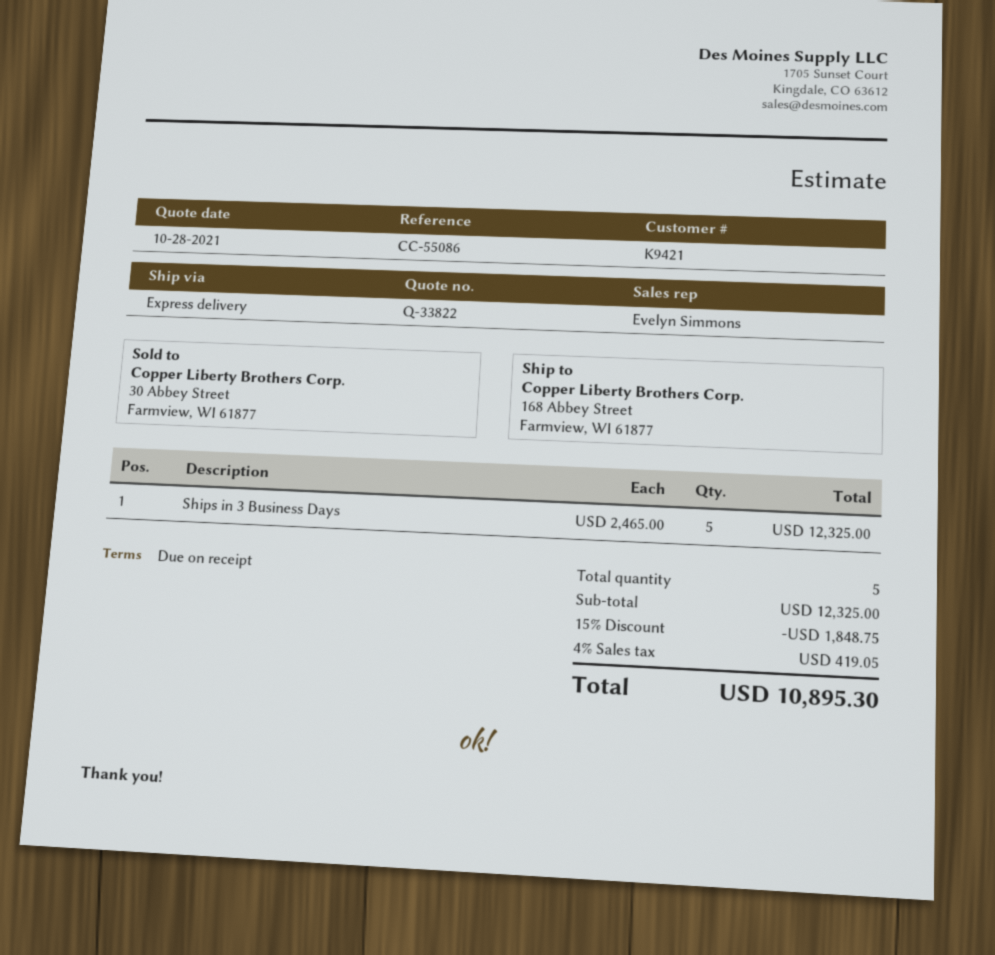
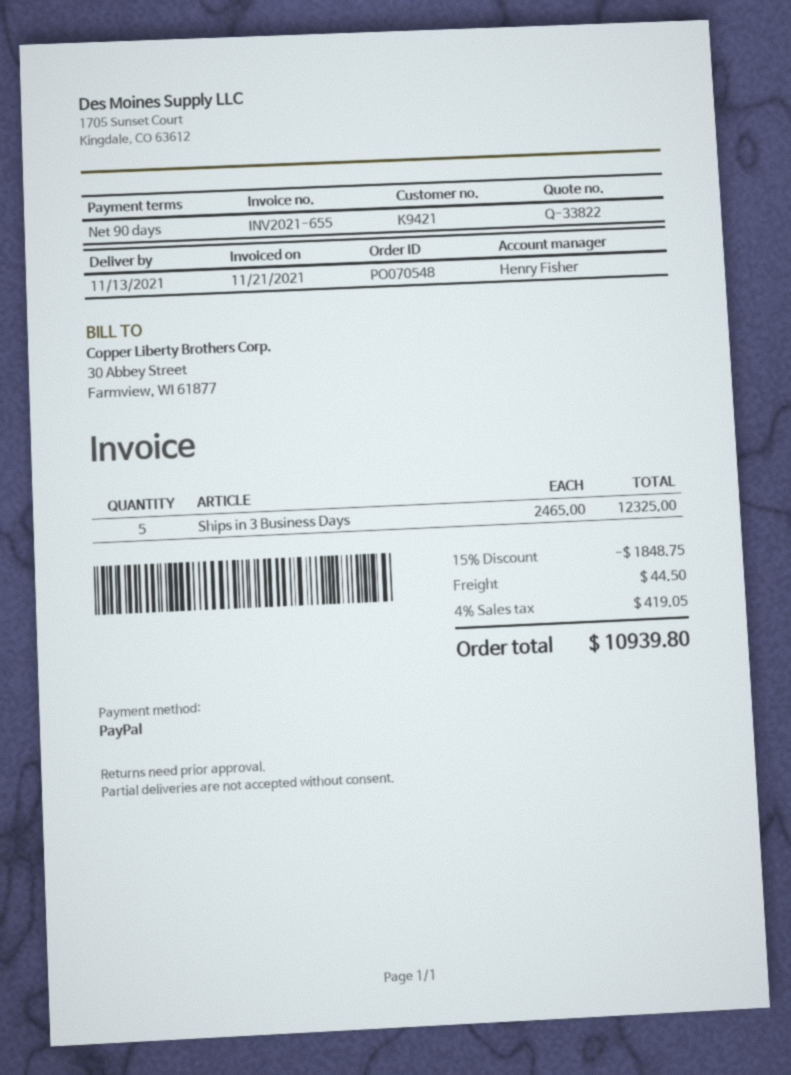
payment terms: on receipt -> 90 days
sales rep: Evelyn Simmons -> Henry Fisher
shipping: none -> 44.50
total: 10895.30 -> 10939.80

